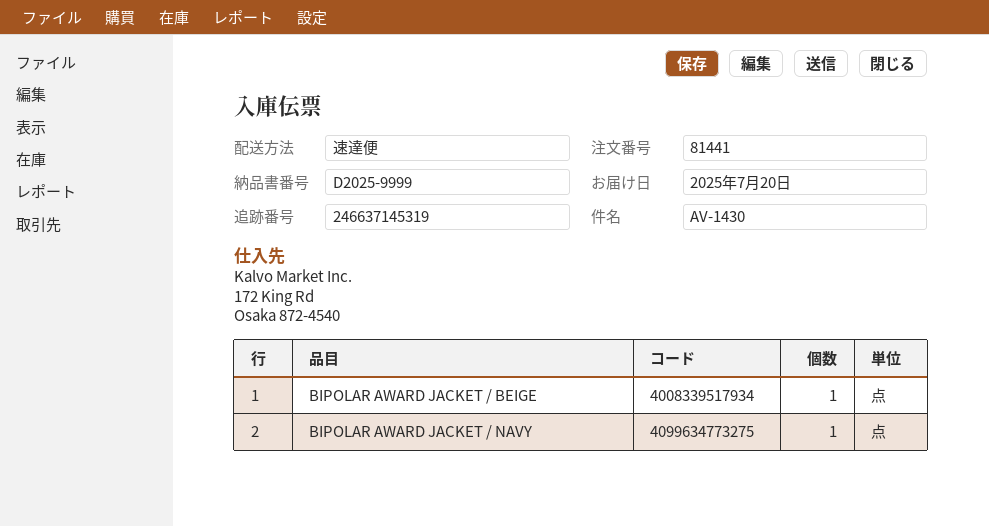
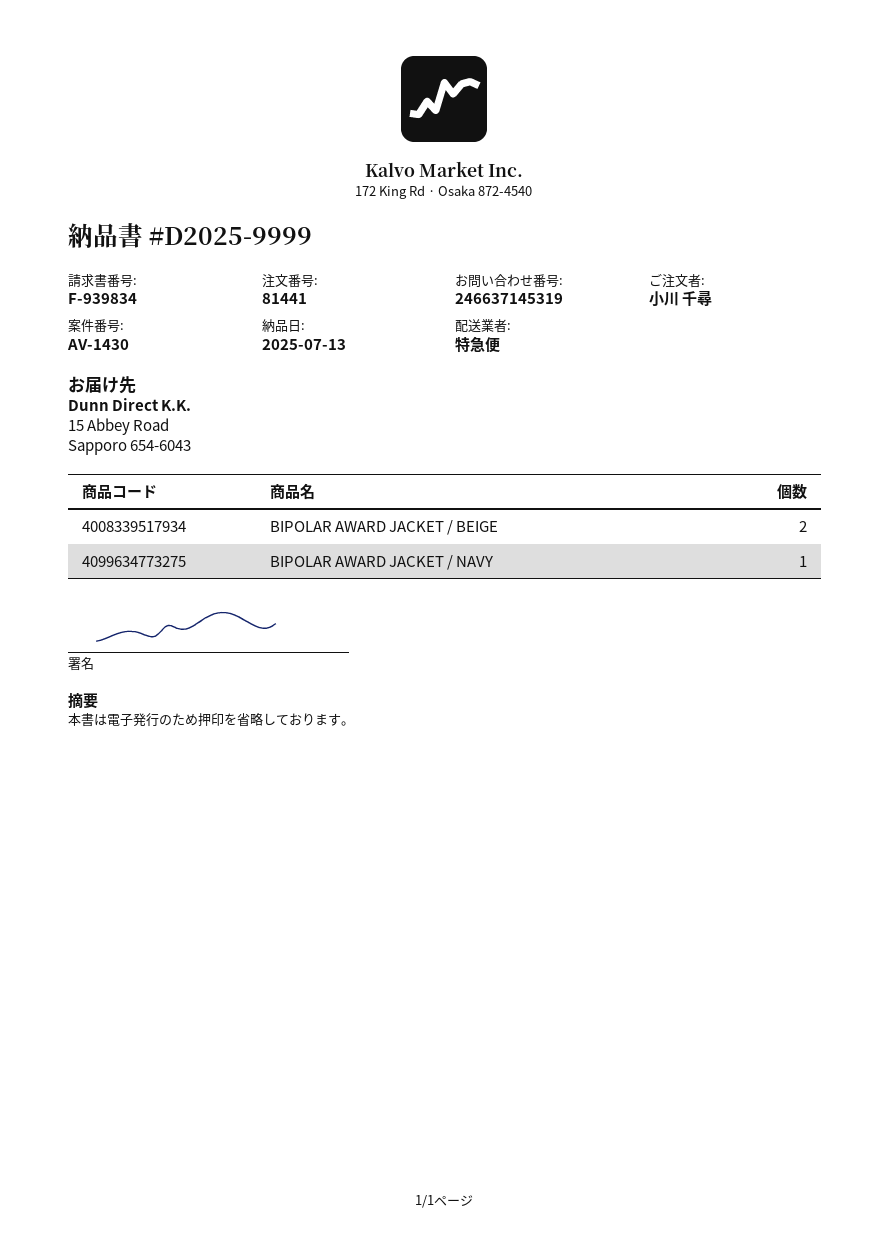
delivery date: 2025-07-20 -> 2025-07-13
BIPOLAR AWARD JACKET / BEIGE: 1 -> 2

